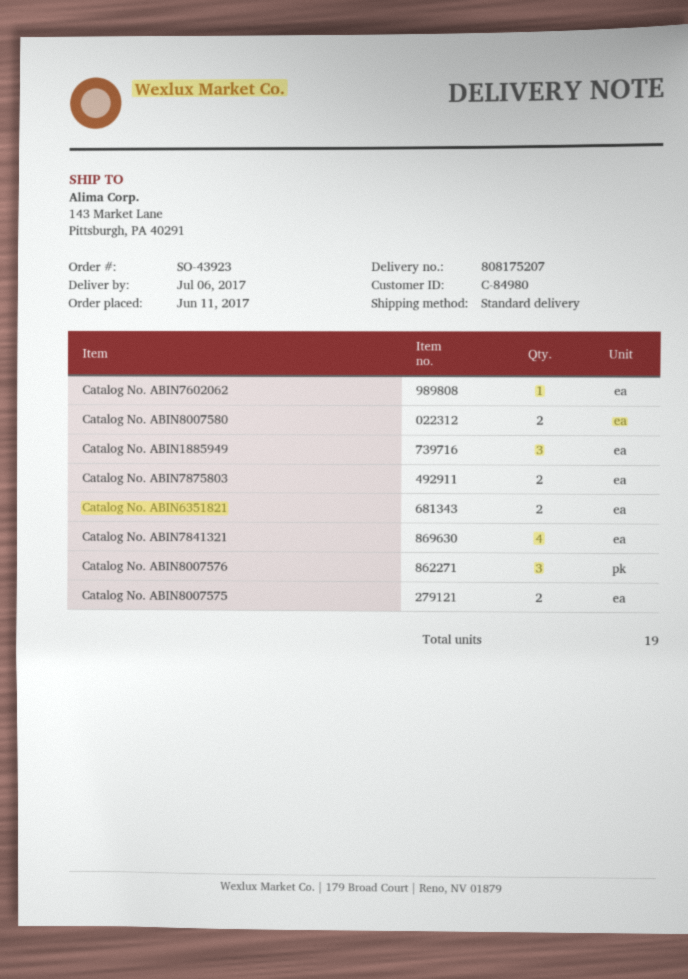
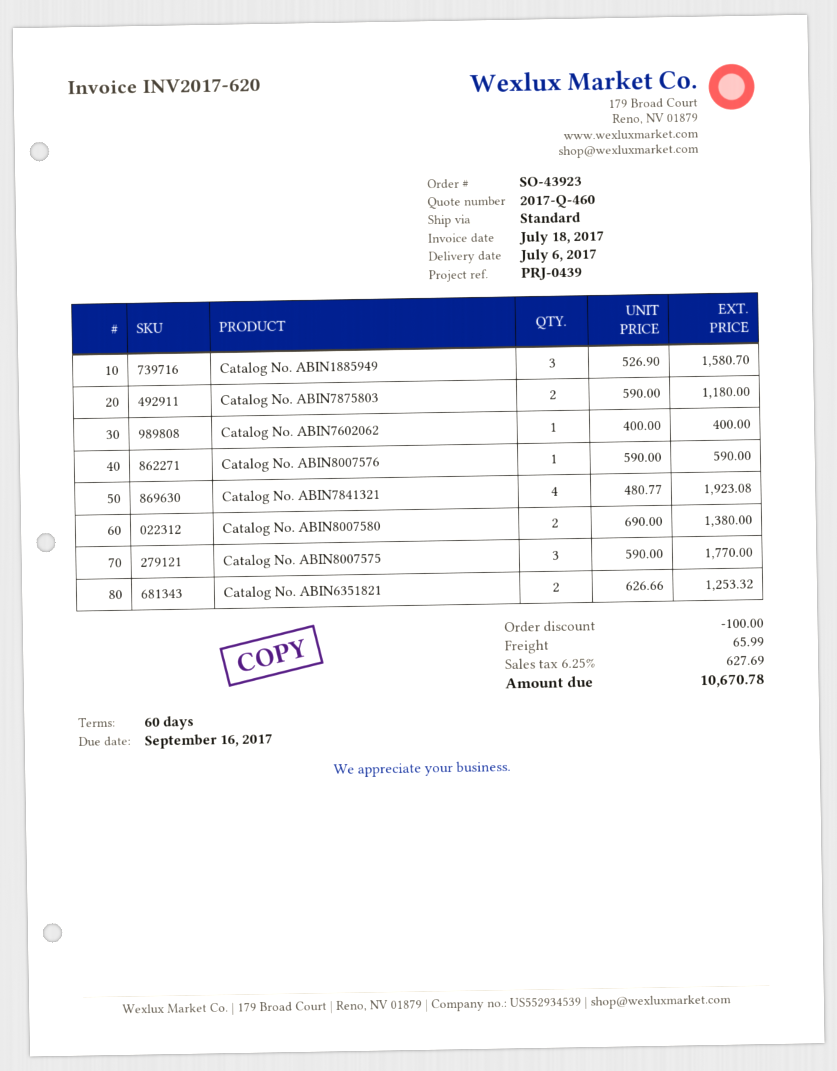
Catalog No. ABIN8007576: 3 -> 1
Catalog No. ABIN8007575: 2 -> 3

